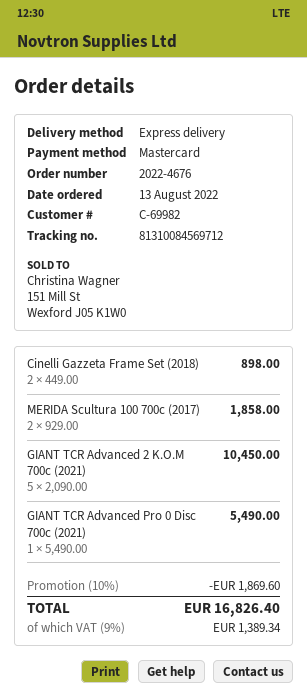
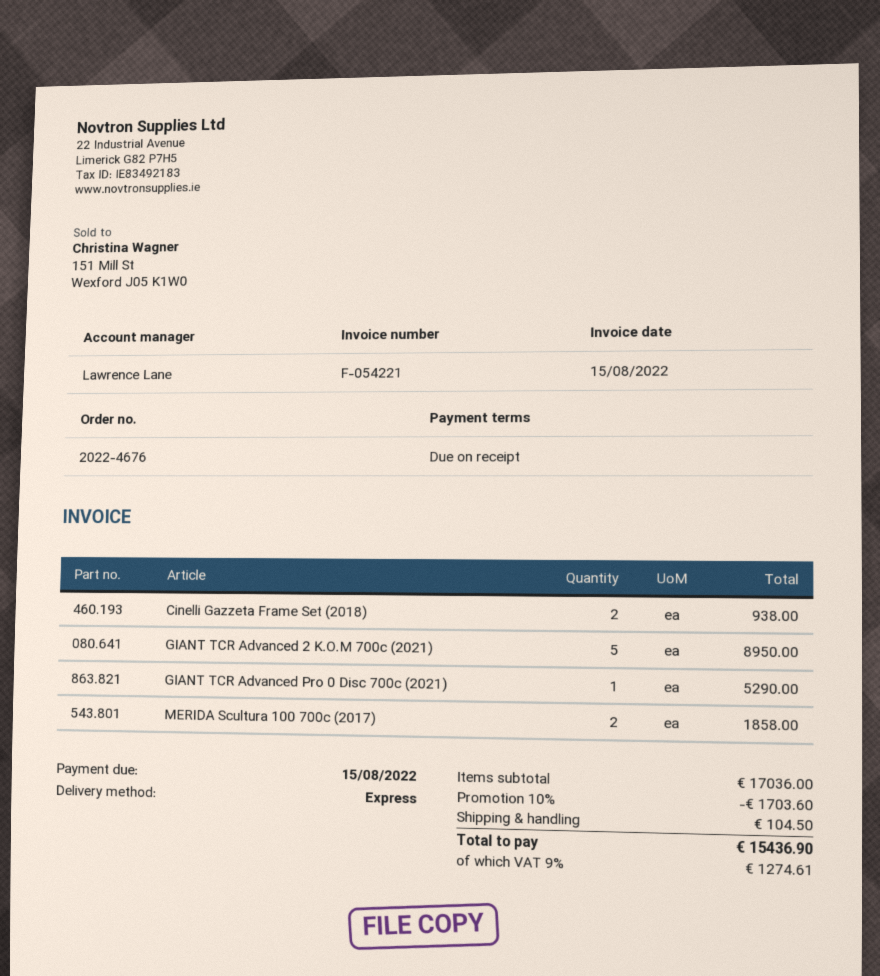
Cinelli Gazzeta Frame Set (2018): 2 for 898.00 -> 2 for 938.00
GIANT TCR Advanced 2 K.O.M 700c (2021): 5 for 10450.00 -> 5 for 8950.00
GIANT TCR Advanced Pro 0 Disc 700c (2021): 1 for 5490.00 -> 1 for 5290.00
discount: 10% = 1869.60 -> 10% = 1703.60
shipping: none -> 104.50
tax: 9% = 1389.34 -> 9% = 1274.61
total: 16826.40 -> 15436.90

